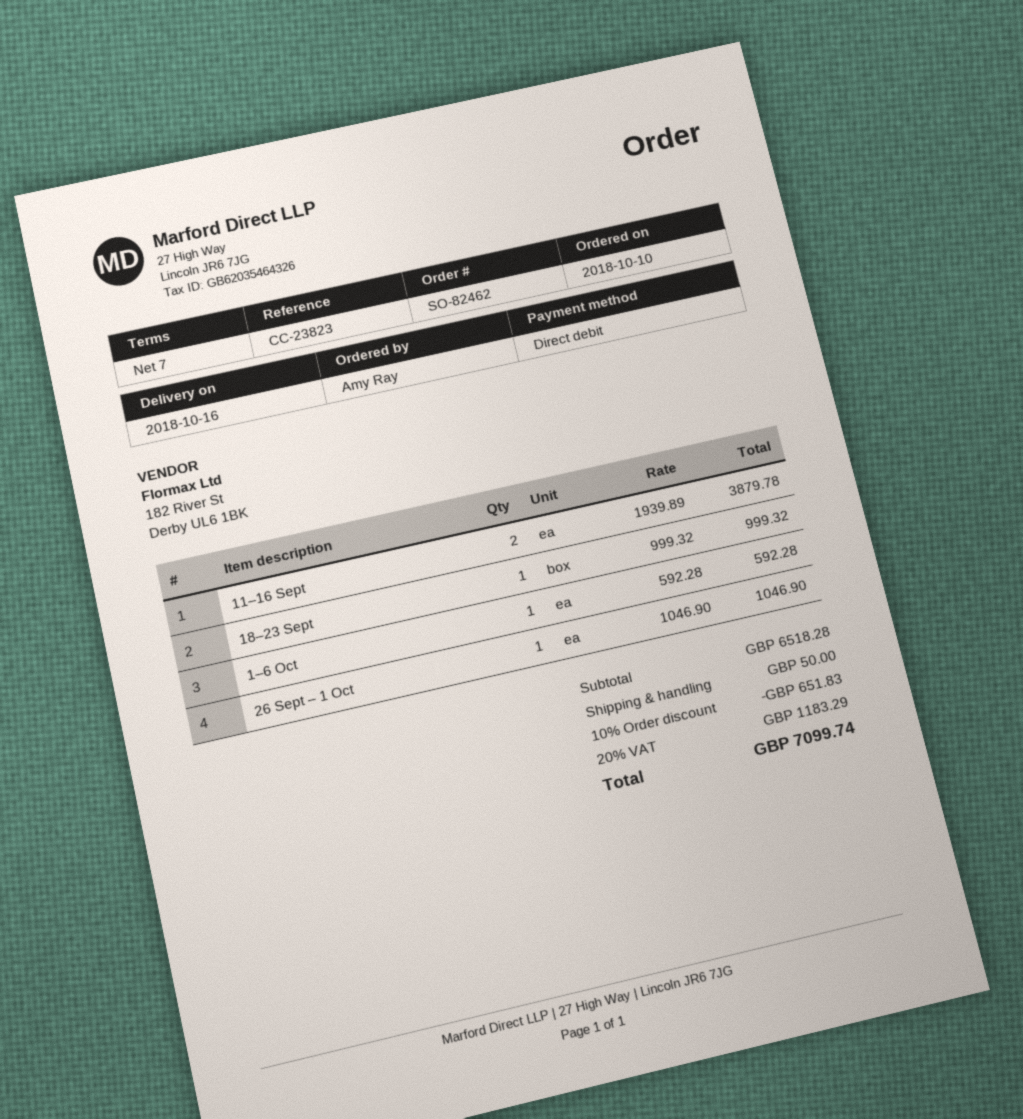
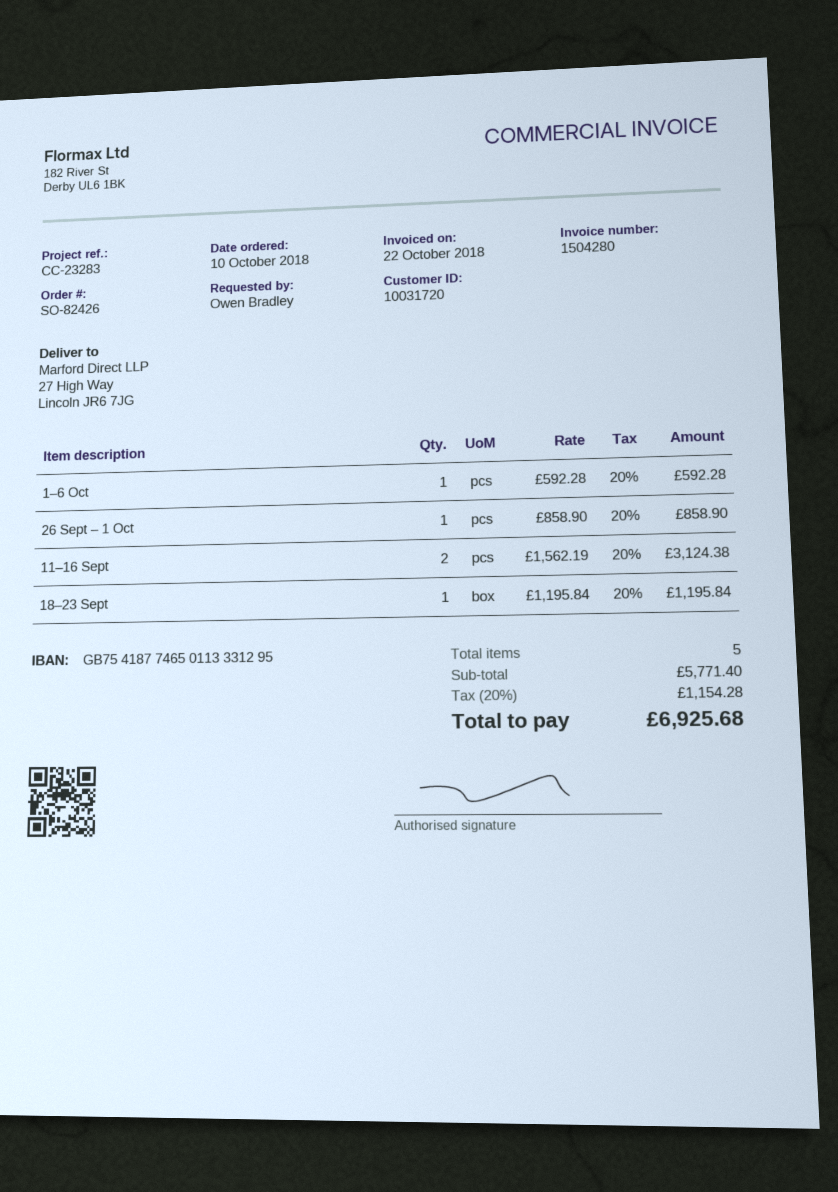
order number: SO-82462 -> SO-82426
reference: CC-23823 -> CC-23283
ordered by: Amy Ray -> Owen Bradley
11–16 Sept: 2 x 1939.89 = 3879.78 -> 2 x 1562.19 = 3124.38
18–23 Sept: 1 x 999.32 = 999.32 -> 1 x 1195.84 = 1195.84
26 Sept – 1 Oct: 1 x 1046.90 = 1046.90 -> 1 x 858.90 = 858.90
subtotal: 6518.28 -> 5771.40
discount: 10% = 651.83 -> none
shipping: 50.00 -> none
tax: 20% = 1183.29 -> 20% = 1154.28
total: 7099.74 -> 6925.68

